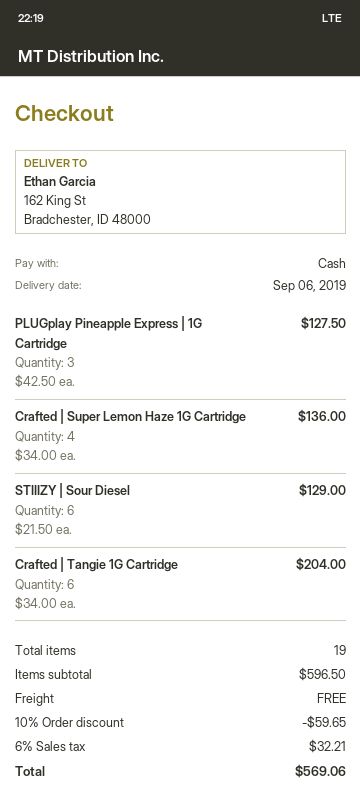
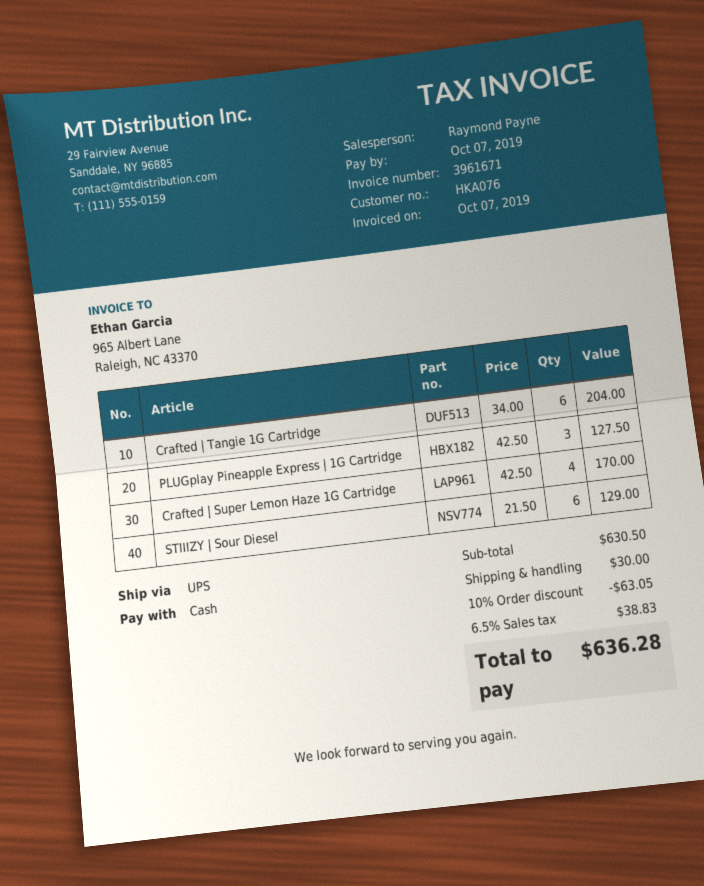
Crafted | Super Lemon Haze 1G Cartridge: 4 x 34.00 = 136.00 -> 4 x 42.50 = 170.00
subtotal: 596.50 -> 630.50
discount: 10% = 59.65 -> 10% = 63.05
shipping: 0.00 -> 30.00
tax: 6% = 32.21 -> 6.5% = 38.83
total: 569.06 -> 636.28

